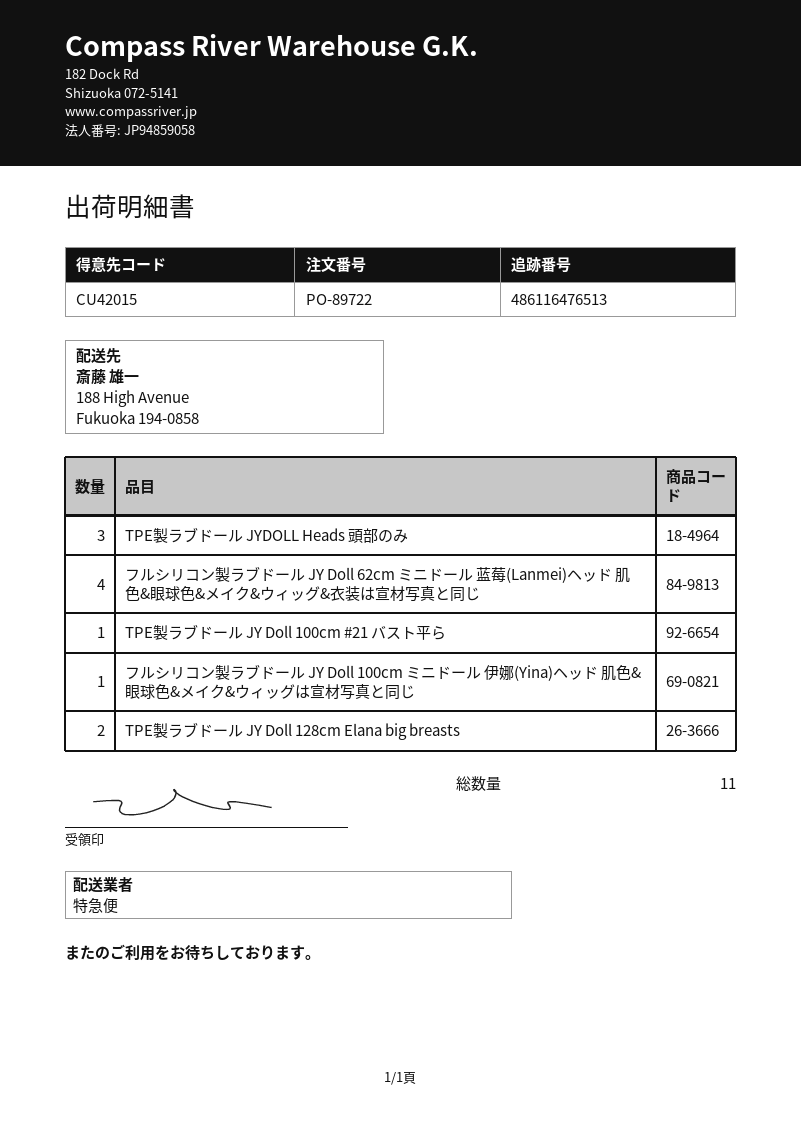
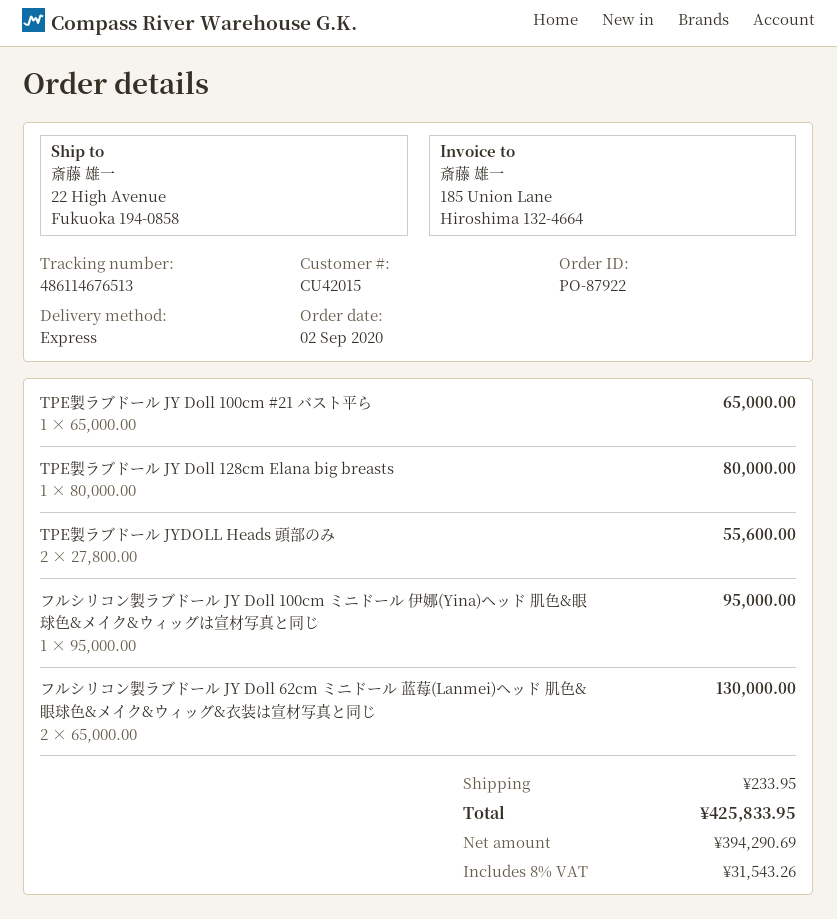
order number: PO-89722 -> PO-87922
tracking number: 486116476513 -> 486114676513
ship to: 188 High Avenue, Fukuoka 194-0858 -> 22 High Avenue, Fukuoka 194-0858
TPE製ラブドール JYDOLL Heads 頭部のみ: 3 -> 2
フルシリコン製ラブドール JY Doll 62cm ミニドール 蓝莓(Lanmei)ヘッド 肌色&眼球色&メイク&ウィッグ&衣装は宣材写真と同じ: 4 -> 2
TPE製ラブドール JY Doll 128cm Elana big breasts: 2 -> 1

